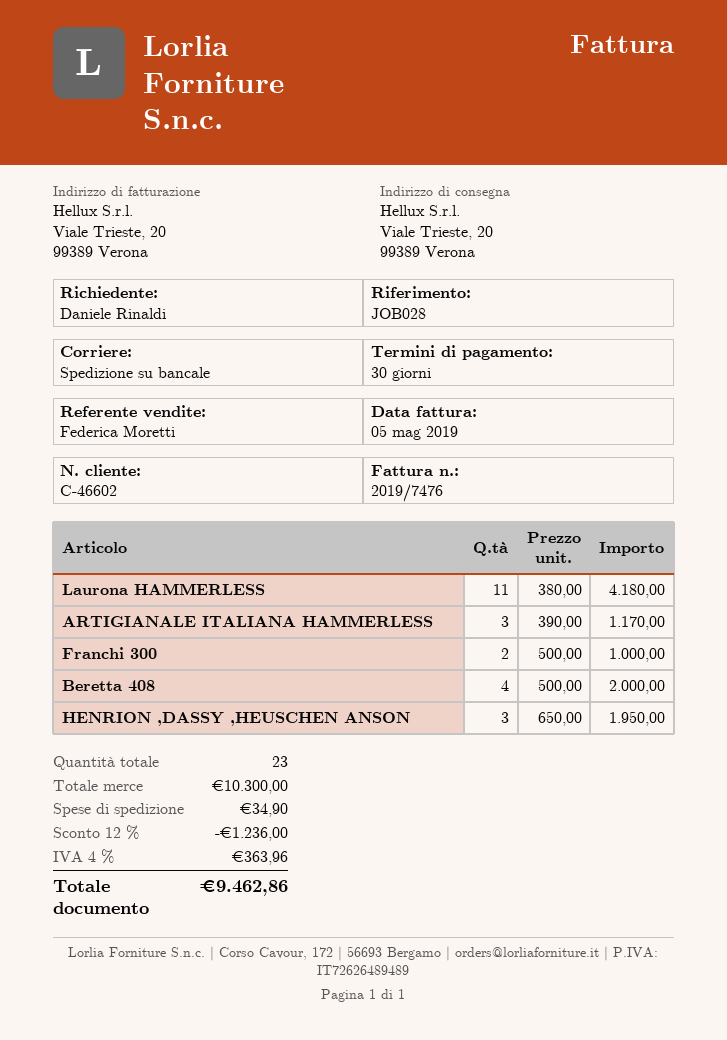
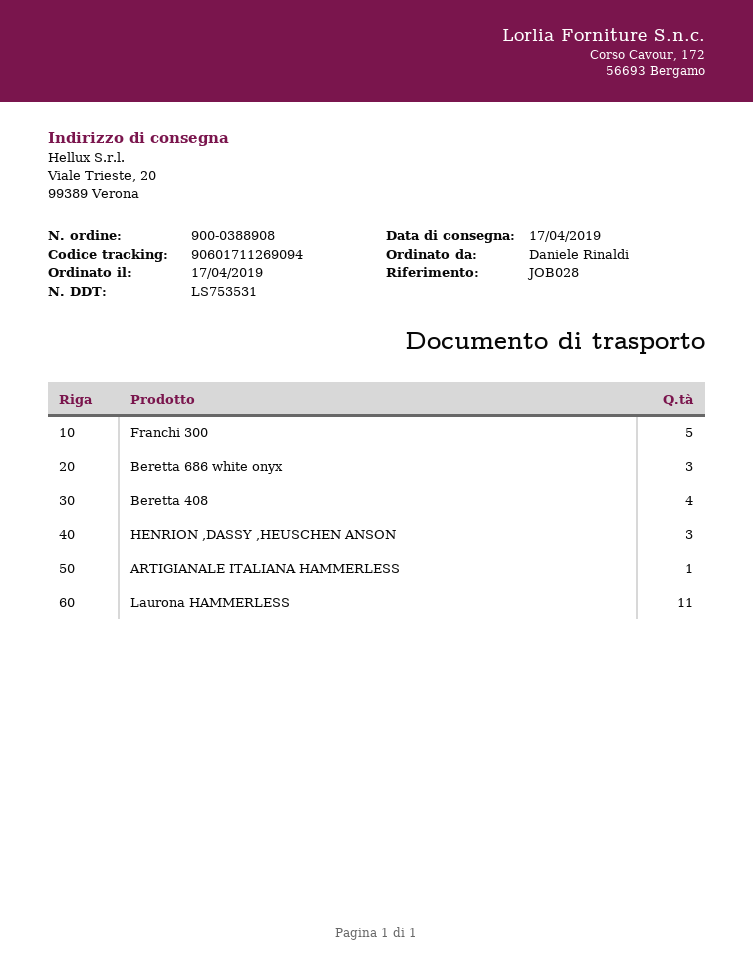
ARTIGIANALE ITALIANA HAMMERLESS: 3 -> 1
Franchi 300: 2 -> 5
Beretta 686 white onyx: none -> 3

